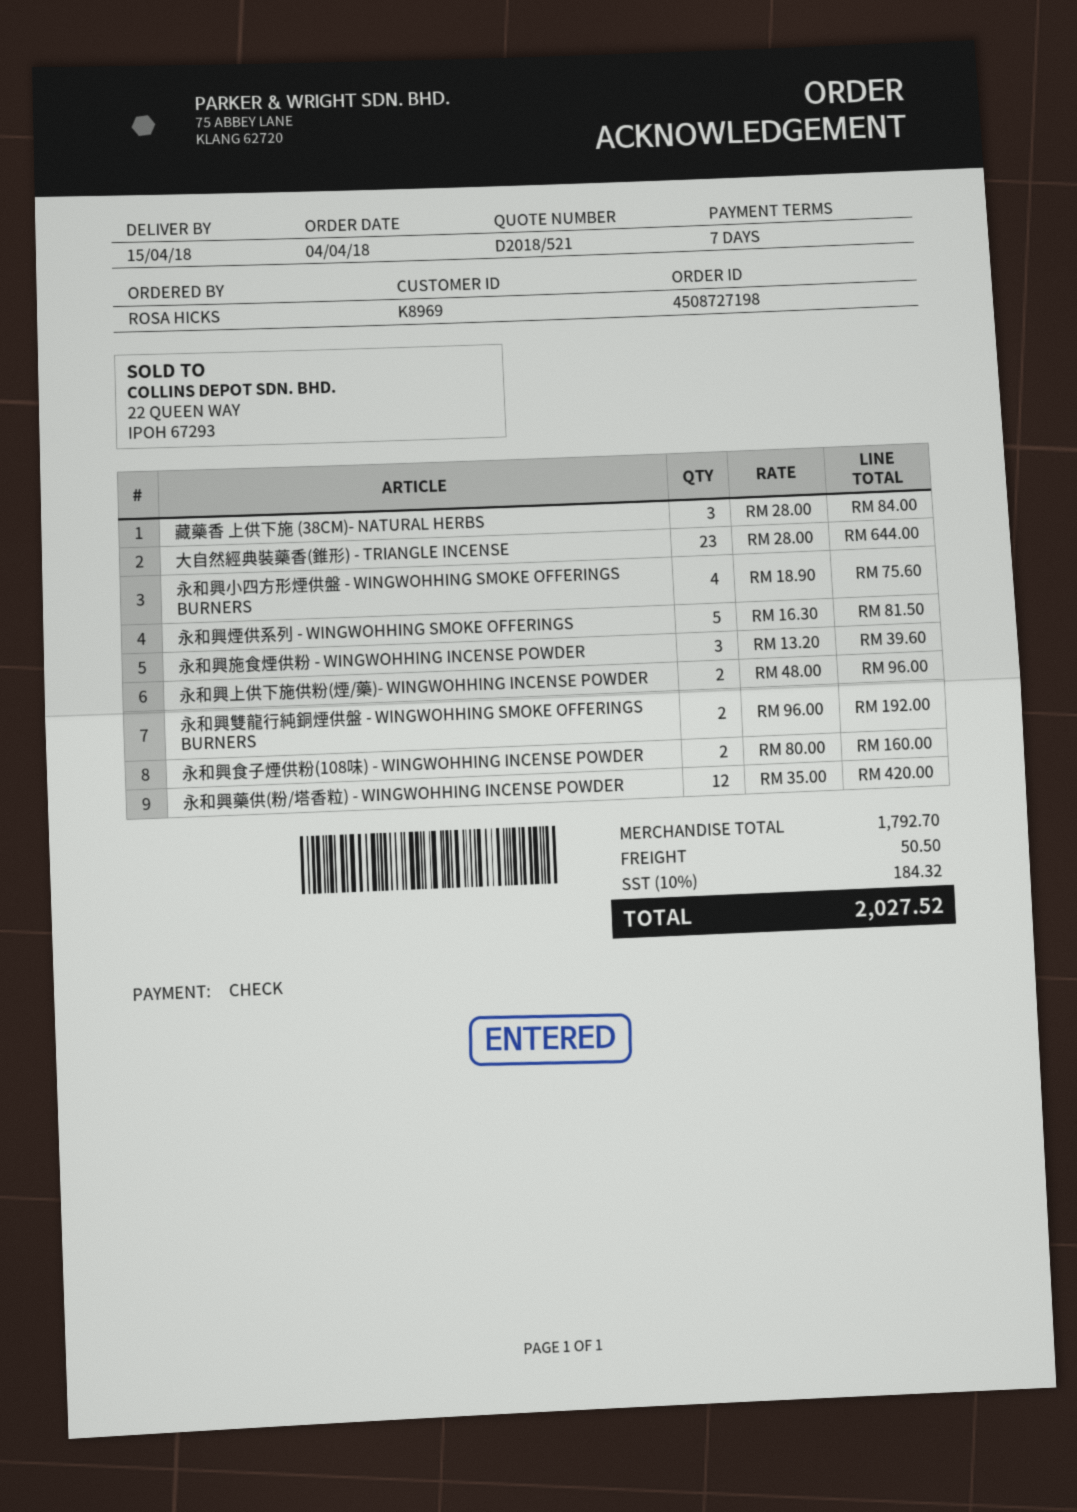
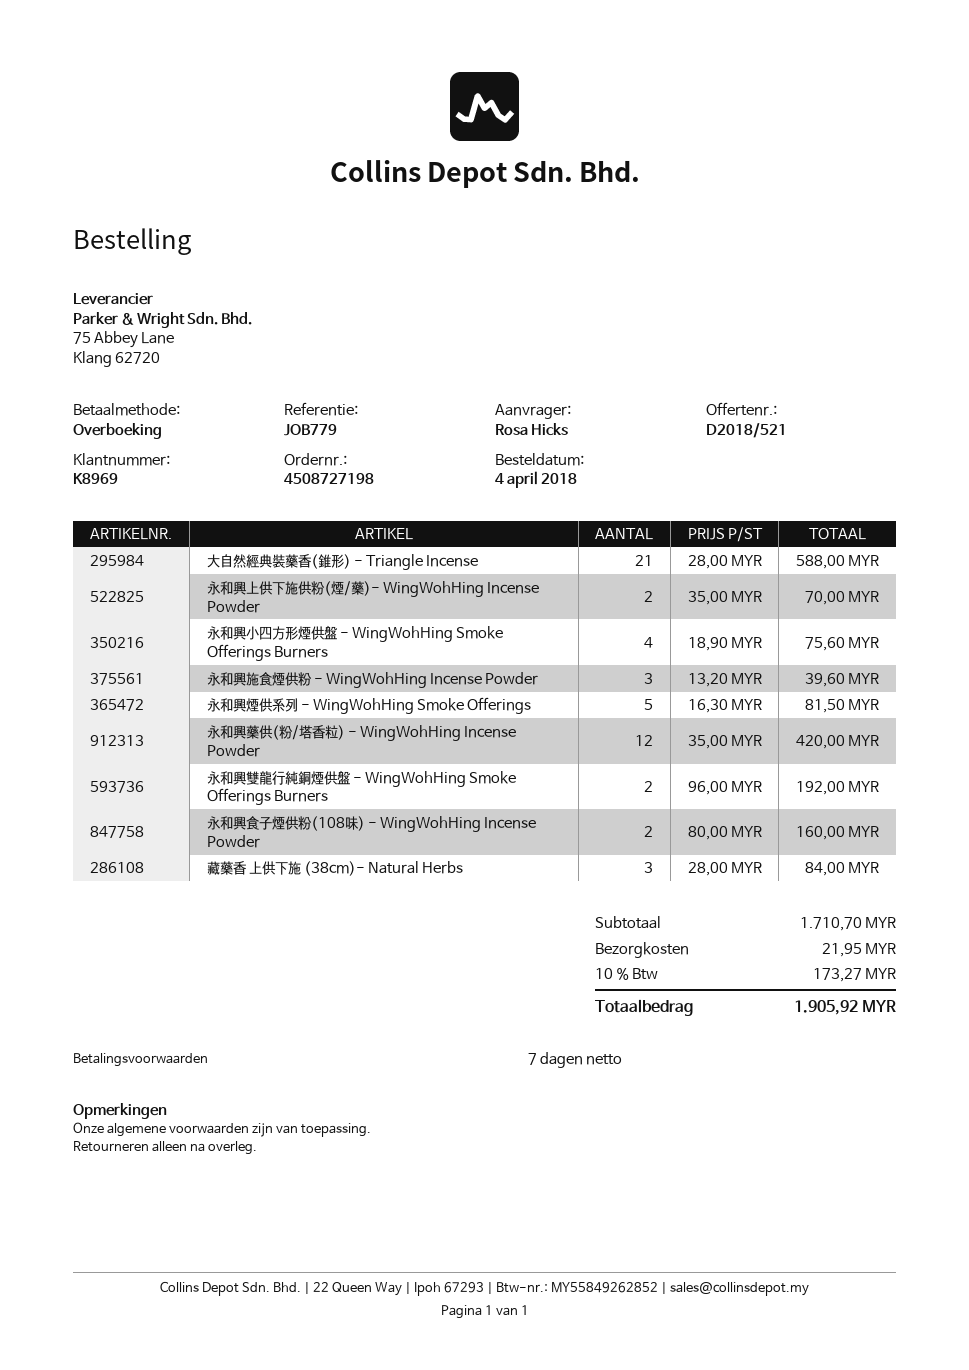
payment method: cheque -> bank transfer
大自然經典裝藥香(錐形) - TRIANGLE INCENSE: 23 x 28.00 = 644.00 -> 21 x 28.00 = 588.00
永和興上供下施供粉(煙/藥)- WINGWOHHING INCENSE POWDER: 2 x 48.00 = 96.00 -> 2 x 35.00 = 70.00
subtotal: 1792.70 -> 1710.70
shipping: 50.50 -> 21.95
tax: 10% = 184.32 -> 10% = 173.27
total: 2027.52 -> 1905.92

